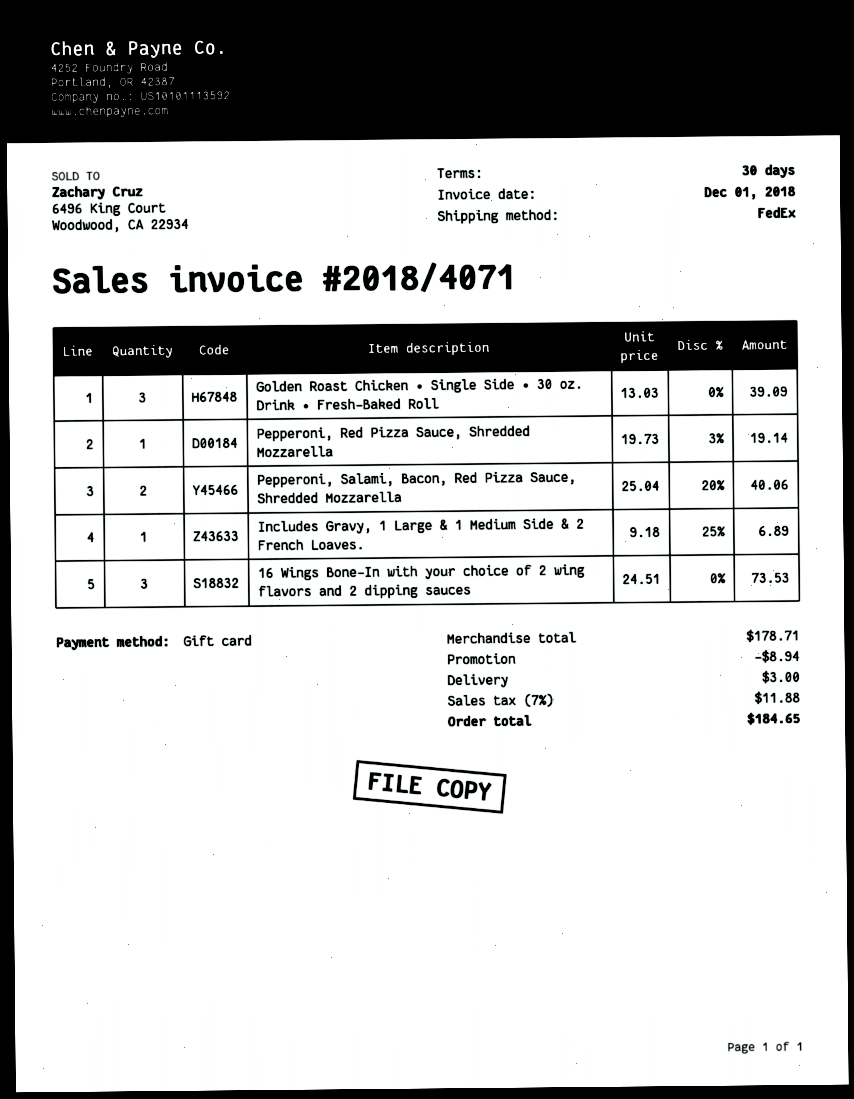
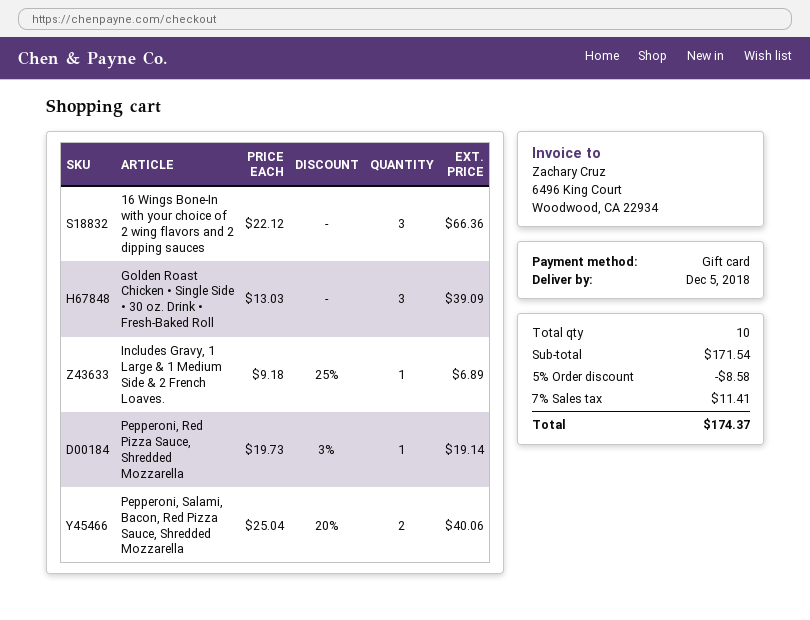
16 Wings Bone-In with your choice of 2 wing flavors and 2 dipping sauces: 3 x 24.51 = 73.53 -> 3 x 22.12 = 66.36
subtotal: 178.71 -> 171.54
discount: 8.94 -> 8.58
shipping: 3.00 -> none
tax: 7% = 11.88 -> 7% = 11.41
total: 184.65 -> 174.37

